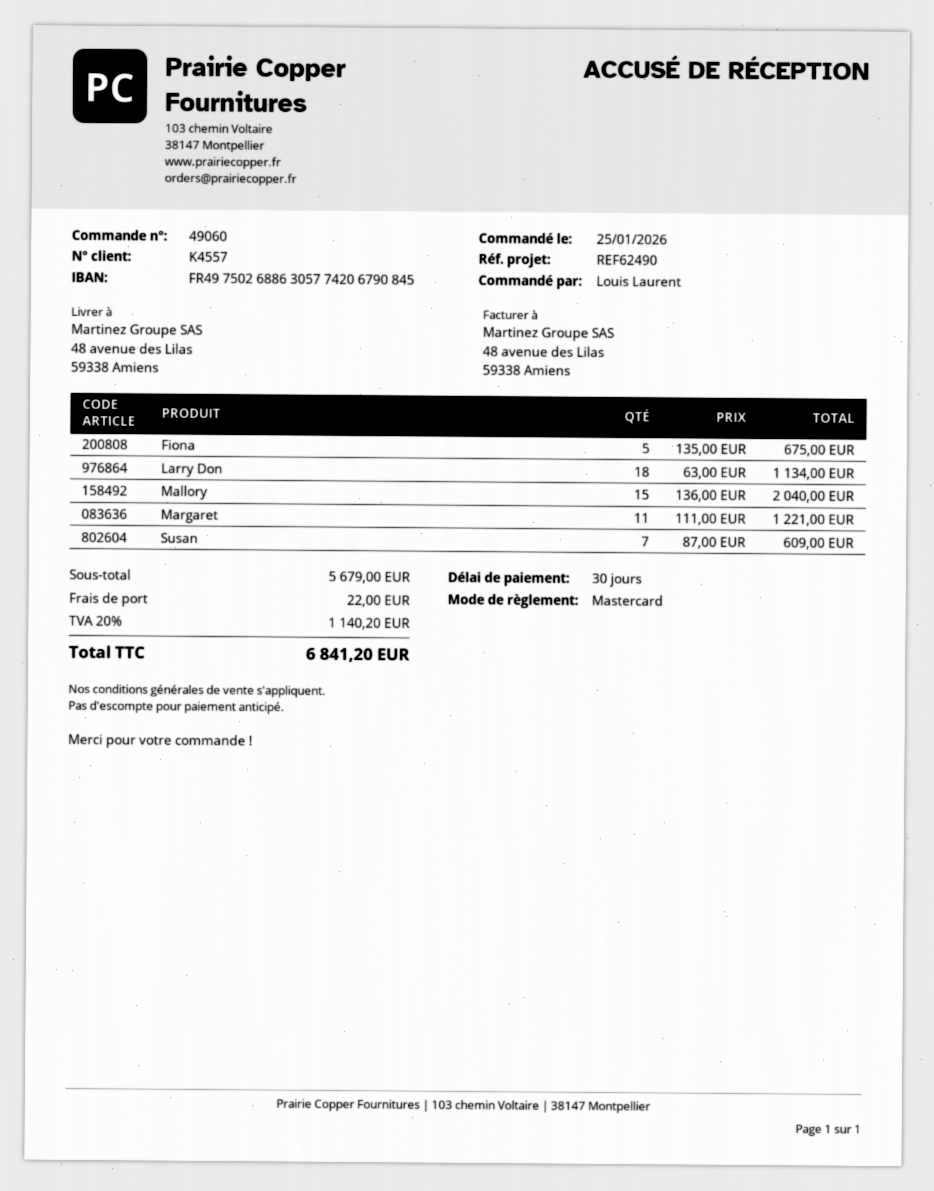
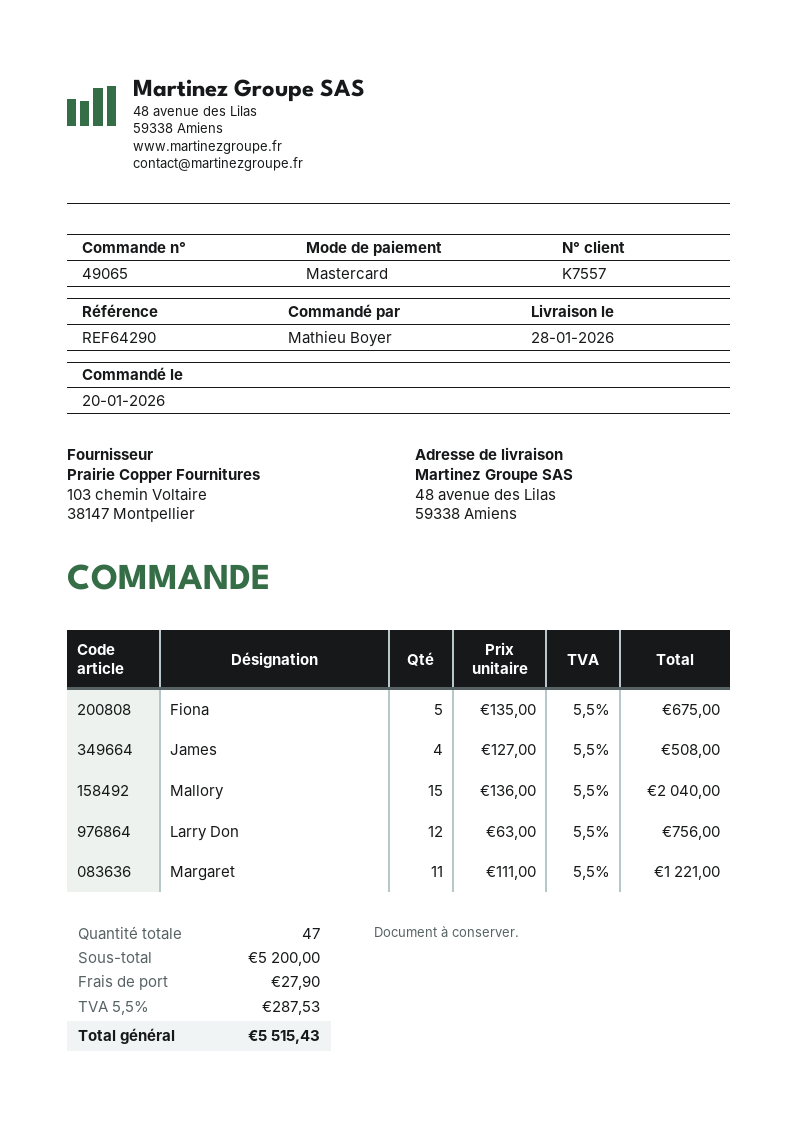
order number: 49060 -> 49065
order date: 2026-01-25 -> 2026-01-20
customer number: K4557 -> K7557
reference: REF62490 -> REF64290
ordered by: Louis Laurent -> Mathieu Boyer
Larry Don: 18 x 63.00 = 1134.00 -> 12 x 63.00 = 756.00
Susan: 7 x 87.00 = 609.00 -> none
James: none -> 4 x 127.00 = 508.00
subtotal: 5679.00 -> 5200.00
shipping: 22.00 -> 27.90
tax: 20% = 1140.20 -> 5.5% = 287.53
total: 6841.20 -> 5515.43

